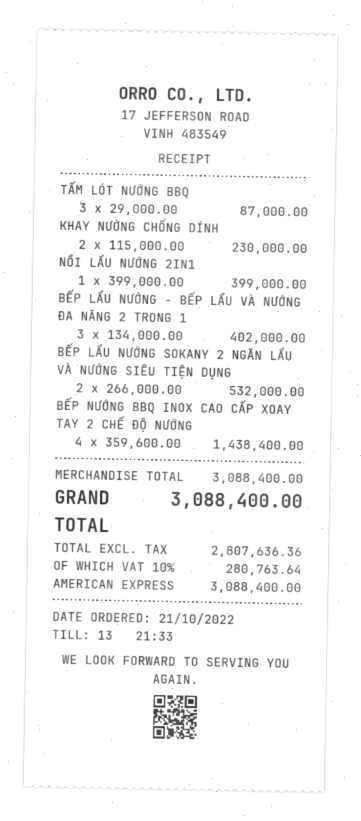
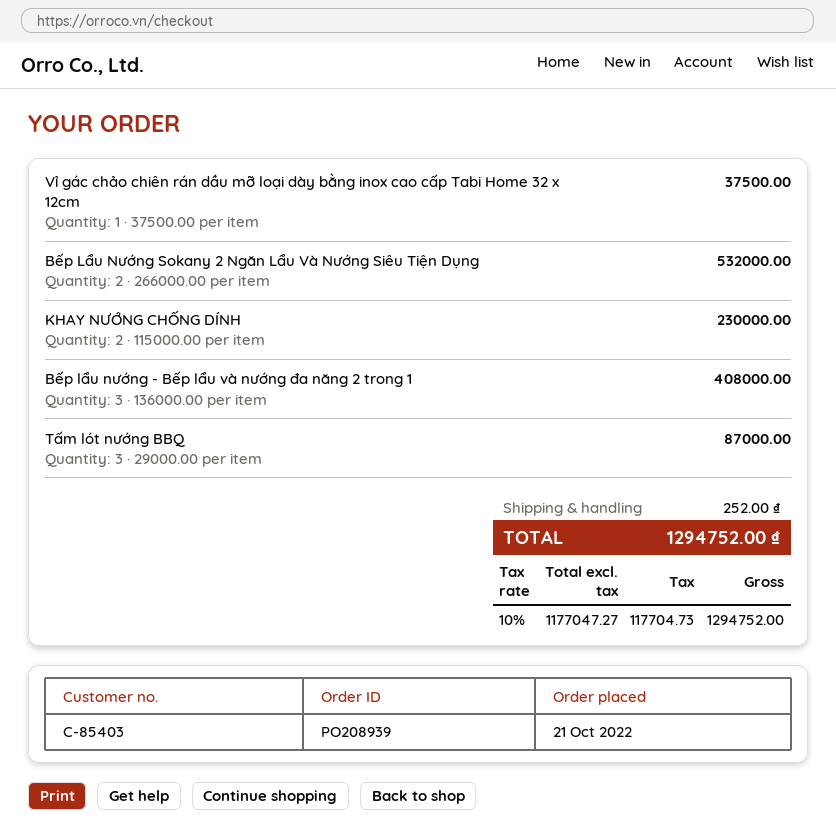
NỒI LẨU NƯỚNG 2IN1: 1 x 399000.00 = 399000.00 -> none
BẾP LẨU NƯỚNG - BẾP LẨU VÀ NƯỚNG ĐA NĂNG 2 TRONG 1: 3 x 134000.00 = 402000.00 -> 3 x 136000.00 = 408000.00
BẾP NƯỚNG BBQ INOX CAO CẤP XOAY TAY 2 CHẾ ĐỘ NƯỚNG: 4 x 359600.00 = 1438400.00 -> none
Vỉ gác chảo chiên rán dầu mỡ loại dày bằng inox cao cấp Tabi Home 32 x 12cm: none -> 1 x 37500.00 = 37500.00
shipping: none -> 252.00
net: 2807636.36 -> 1177047.27
tax: 10% = 280763.64 -> 10% = 117704.73
total: 3088400.00 -> 1294752.00

